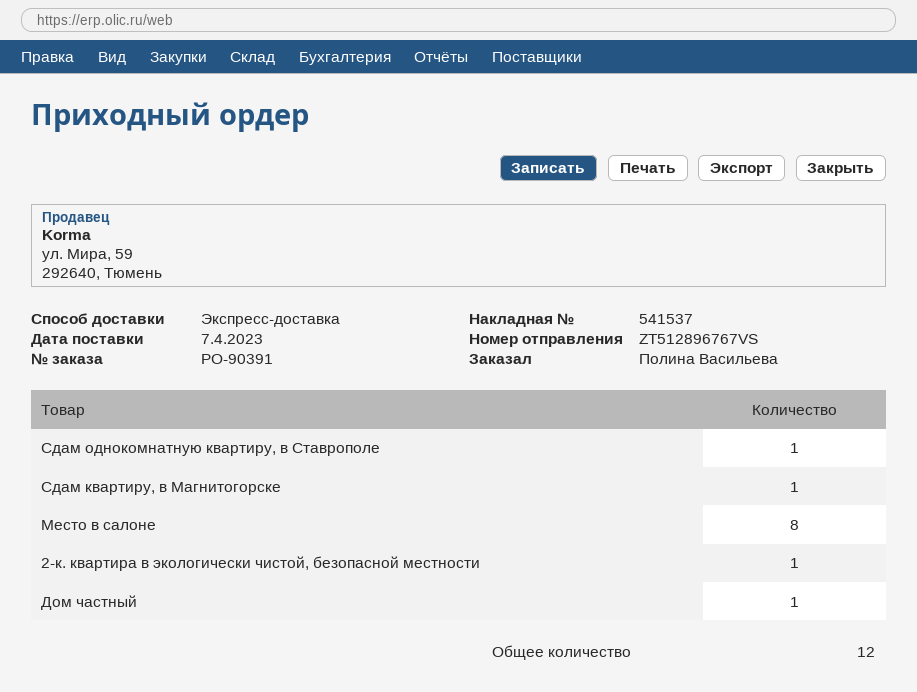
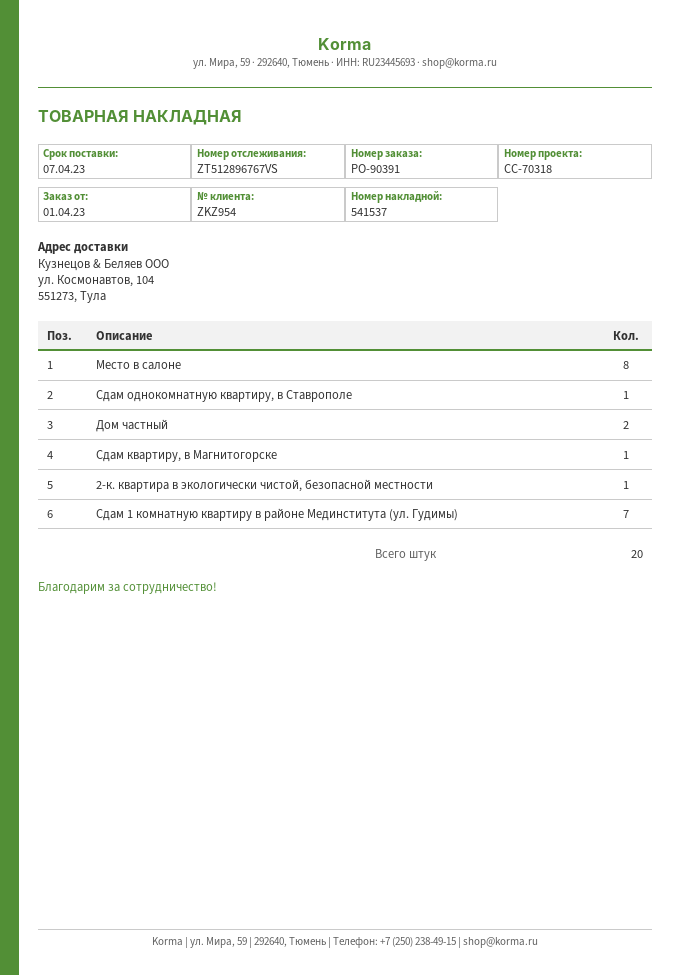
Дом частный: 1 -> 2
Сдам 1 комнатную квартиру в районе Мединститута (ул. Гудимы): none -> 7
total quantity: 12 -> 20

